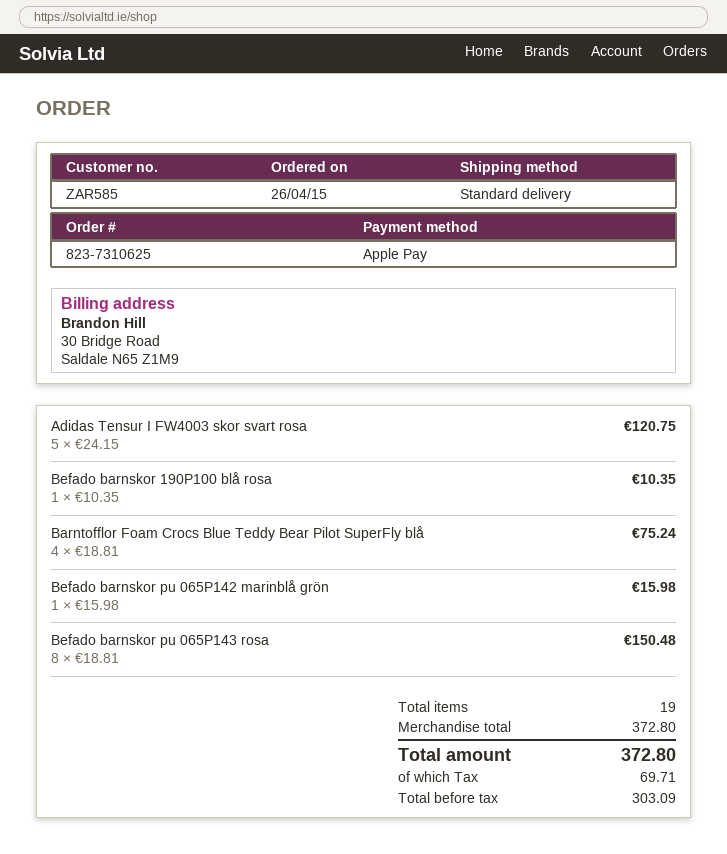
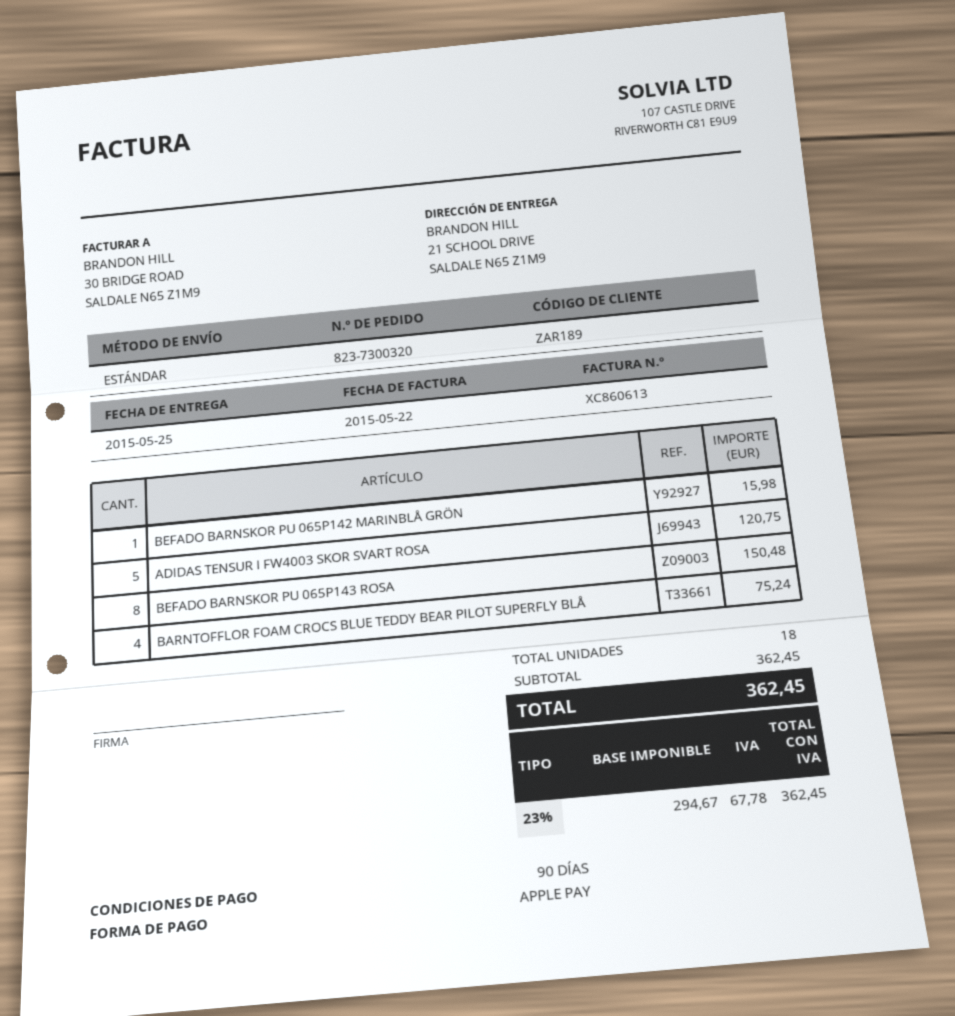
order number: 823-7310625 -> 823-7300320
customer number: ZAR585 -> ZAR189
Befado barnskor 190P100 blå rosa: 1 for 10.35 -> none
total quantity: 19 -> 18
subtotal: 372.80 -> 362.45
net: 303.09 -> 294.67
tax: 69.71 -> 67.78
total: 372.80 -> 362.45

